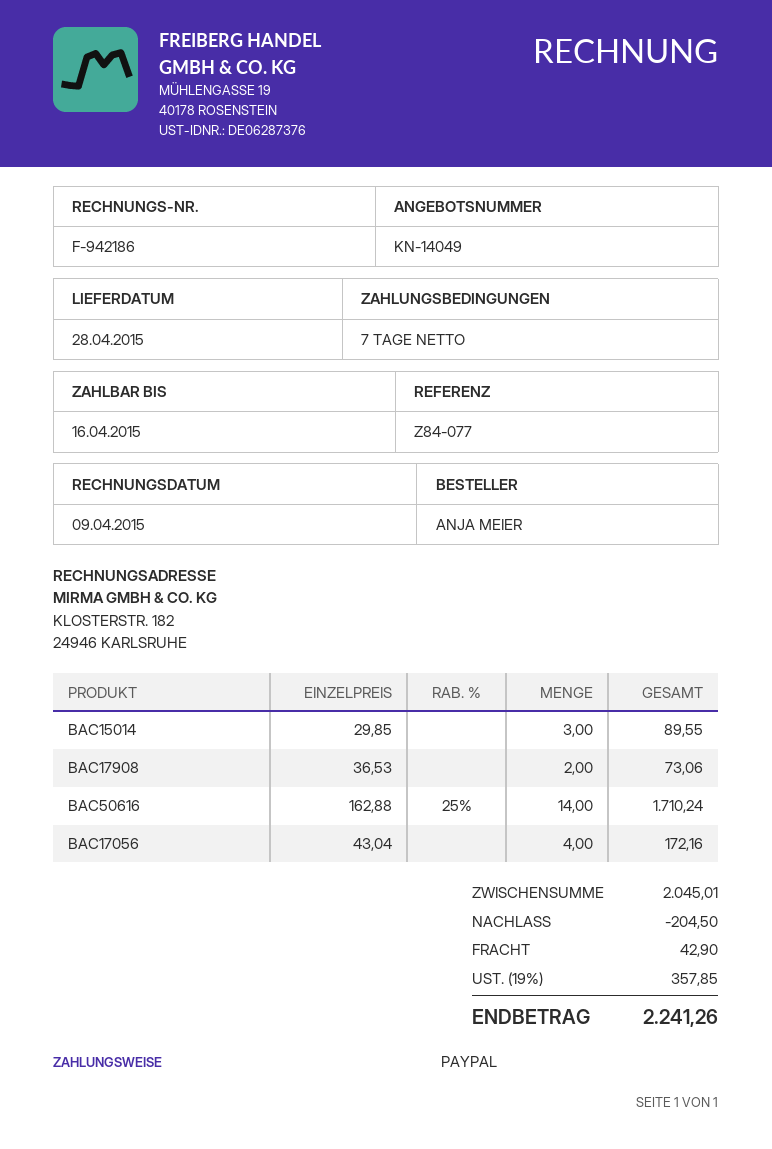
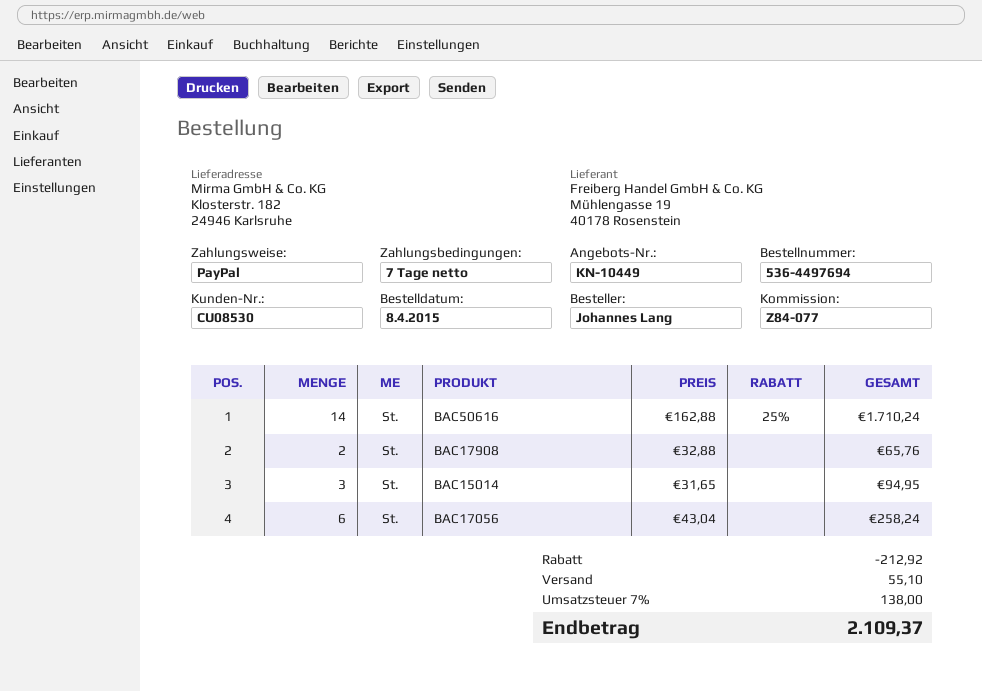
quote number: KN-14049 -> KN-10449
ordered by: ANJA MEIER -> Johannes Lang
BAC15014: 3 x 29.85 = 89.55 -> 3 x 31.65 = 94.95
BAC17908: 2 x 36.53 = 73.06 -> 2 x 32.88 = 65.76
BAC17056: 4 x 43.04 = 172.16 -> 6 x 43.04 = 258.24
discount: 204.50 -> 212.92
shipping: 42.90 -> 55.10
tax: 19% = 357.85 -> 7% = 138.00
total: 2241.26 -> 2109.37

